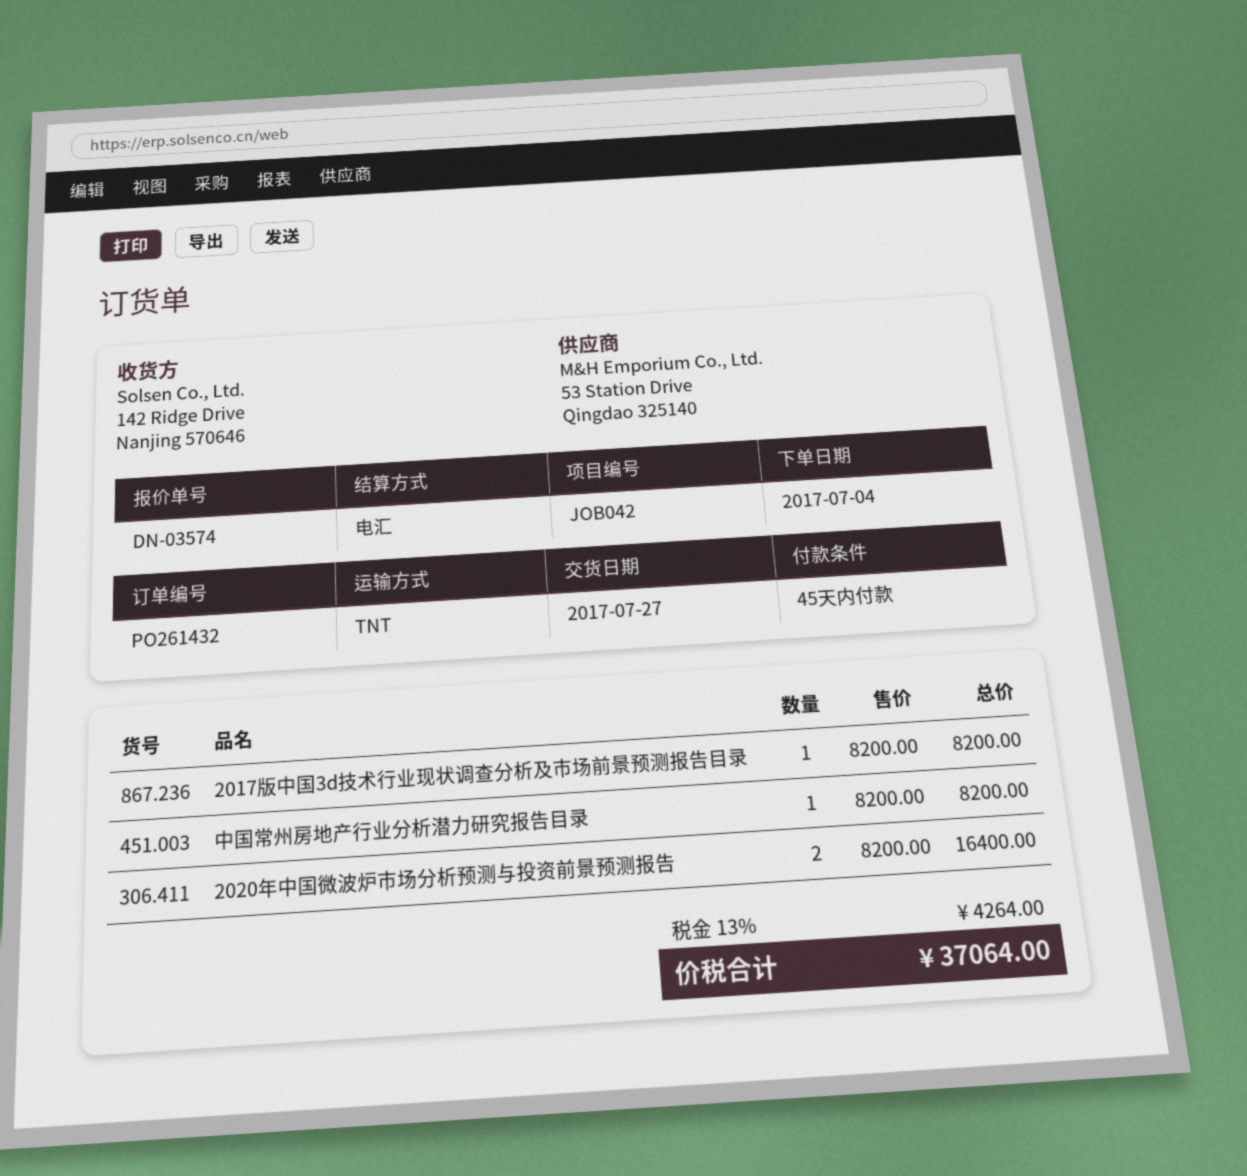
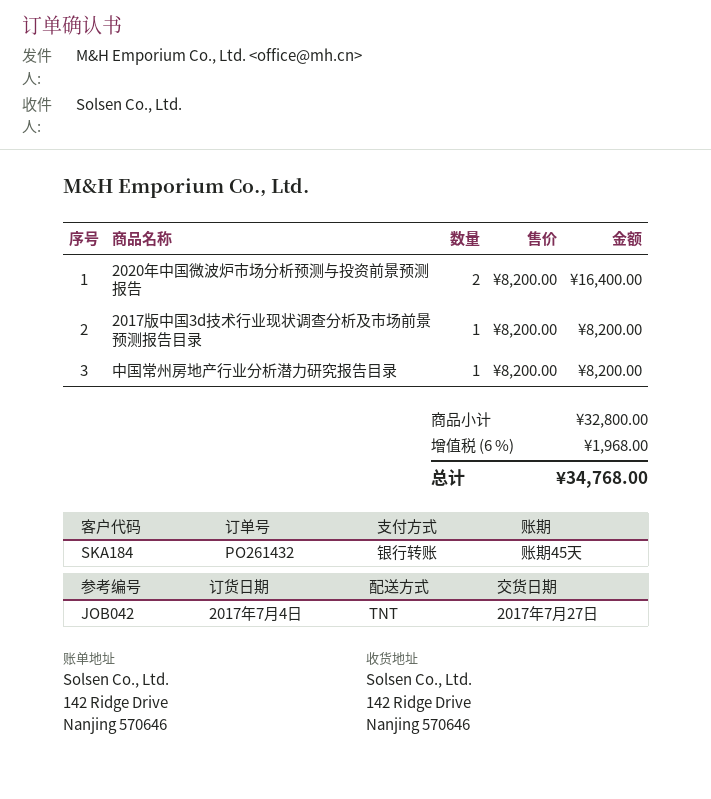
tax: 13% = 4264.00 -> 6% = 1968.00
total: 37064.00 -> 34768.00

